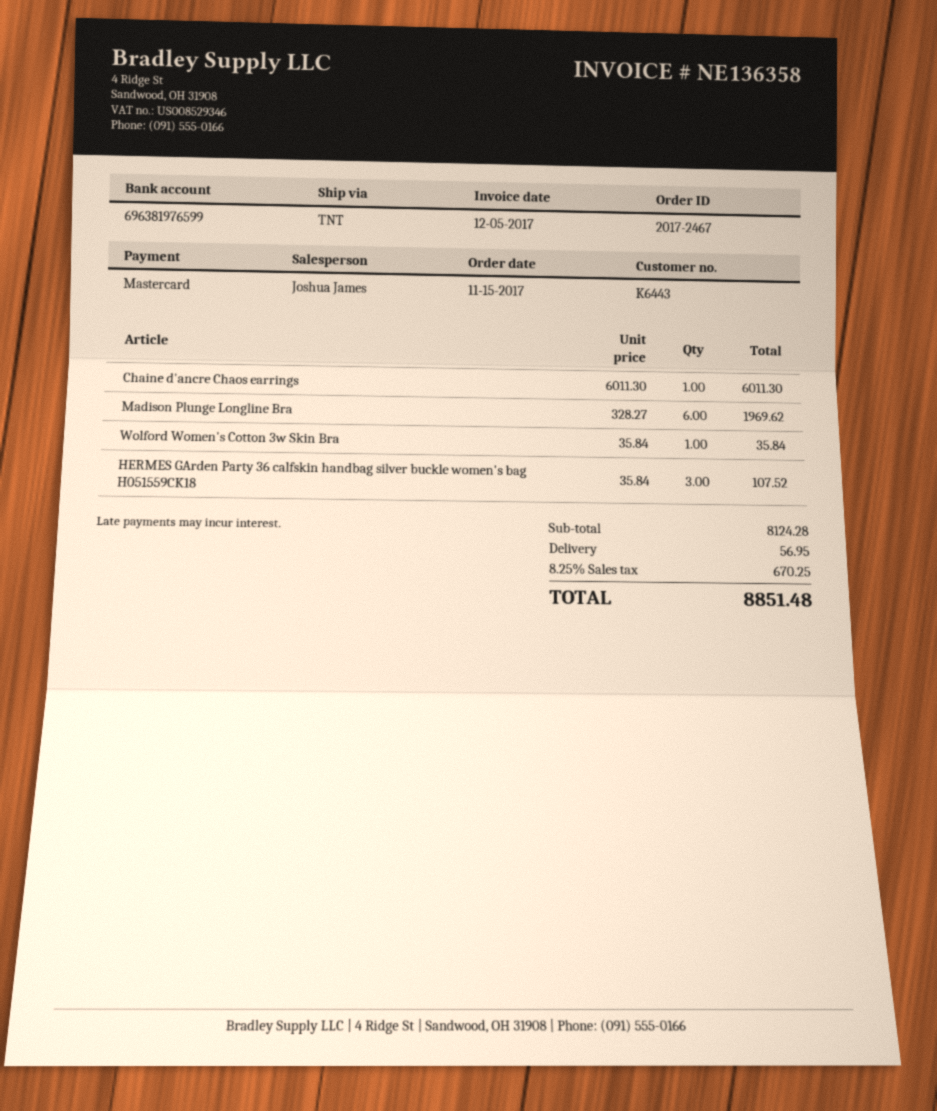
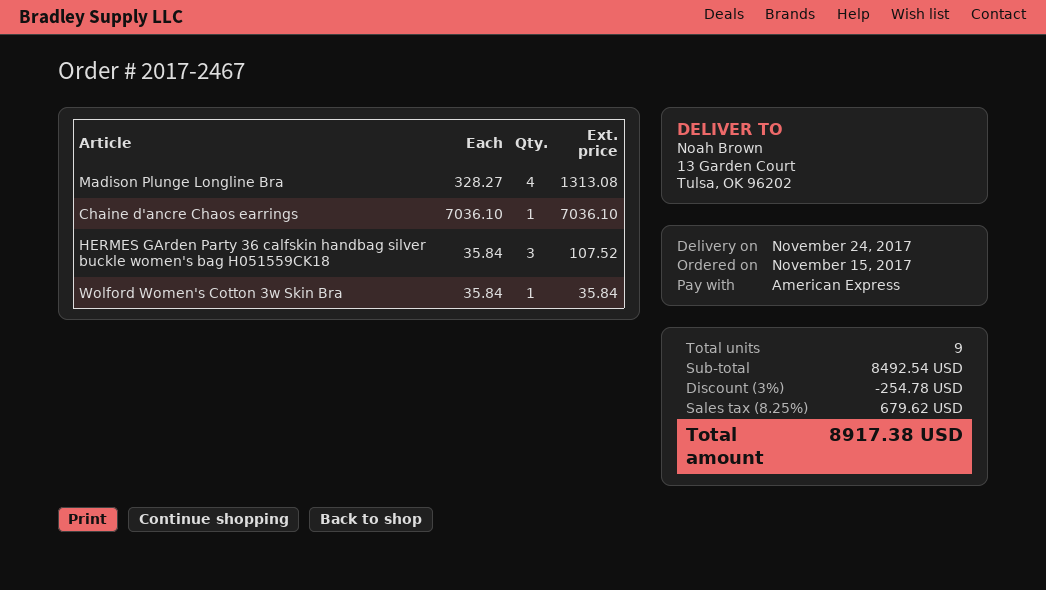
payment method: Mastercard -> American Express
Chaine d'ancre Chaos earrings: 1 x 6011.30 = 6011.30 -> 1 x 7036.10 = 7036.10
Madison Plunge Longline Bra: 6 x 328.27 = 1969.62 -> 4 x 328.27 = 1313.08
subtotal: 8124.28 -> 8492.54
discount: none -> 3% = 254.78
shipping: 56.95 -> none
tax: 8.25% = 670.25 -> 8.25% = 679.62
total: 8851.48 -> 8917.38

